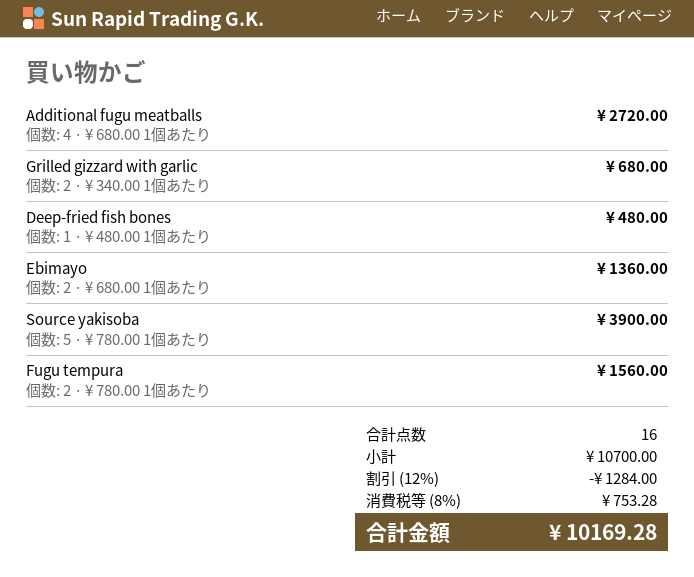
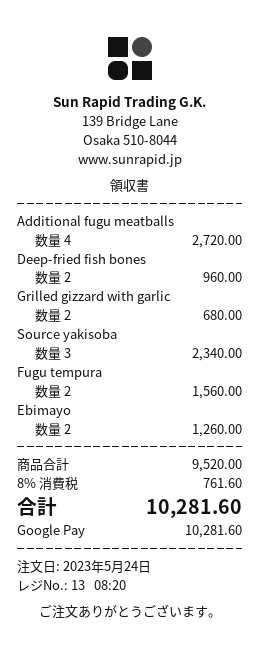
Deep-fried fish bones: 1 for 480.00 -> 2 for 960.00
Ebimayo: 2 for 1360.00 -> 2 for 1260.00
Source yakisoba: 5 for 3900.00 -> 3 for 2340.00
subtotal: 10700.00 -> 9520.00
discount: 12% = 1284.00 -> none
tax: 8% = 753.28 -> 8% = 761.60
total: 10169.28 -> 10281.60

